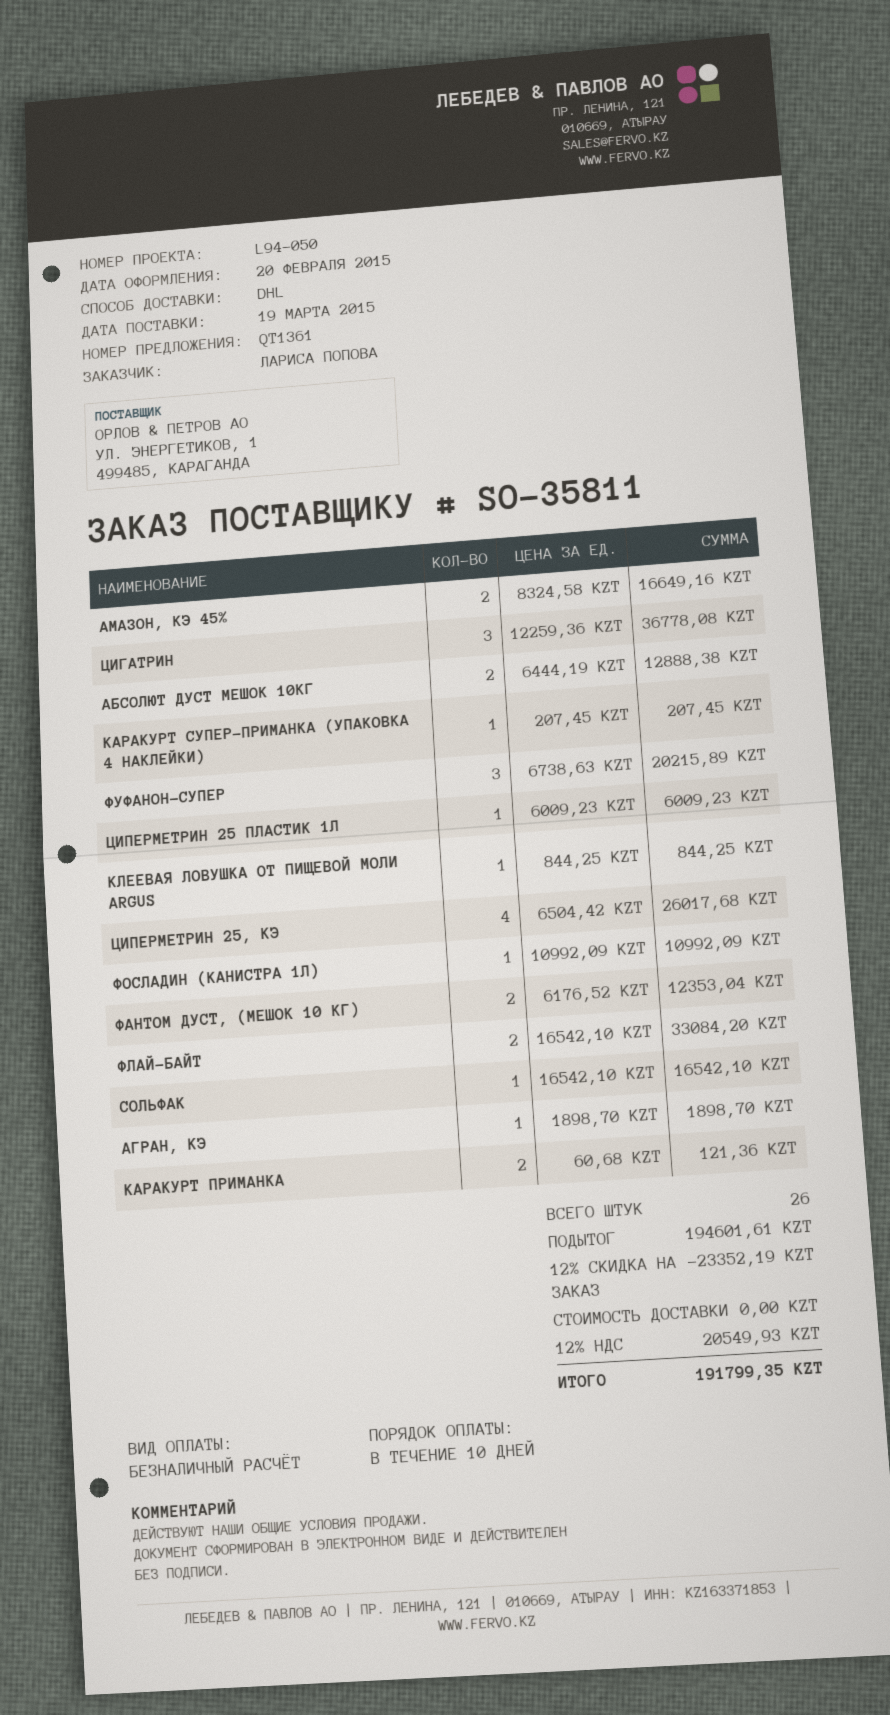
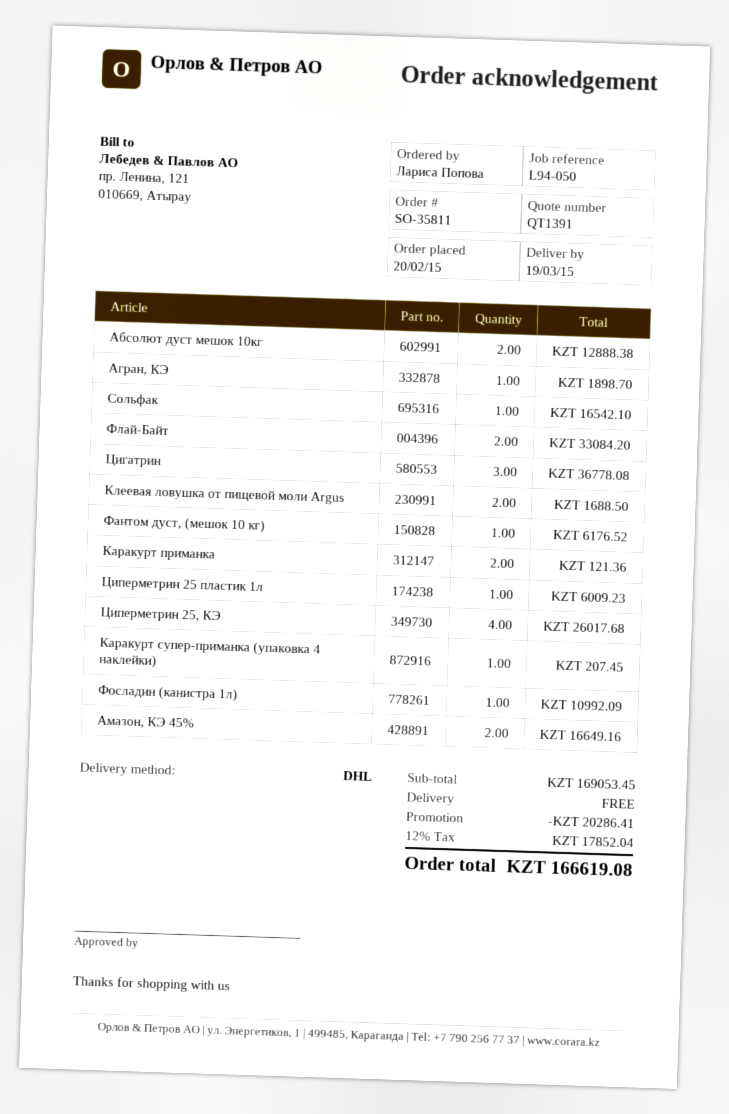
quote number: QT1361 -> QT1391
ФУФАНОН-СУПЕР: 3 for 20215.89 -> none
КЛЕЕВАЯ ЛОВУШКА ОТ ПИЩЕВОЙ МОЛИ ARGUS: 1 for 844.25 -> 2 for 1688.50
ФАНТОМ ДУСТ, (МЕШОК 10 КГ): 2 for 12353.04 -> 1 for 6176.52
subtotal: 194601.61 -> 169053.45
discount: 23352.19 -> 20286.41
tax: 12% = 20549.93 -> 12% = 17852.04
total: 191799.35 -> 166619.08

